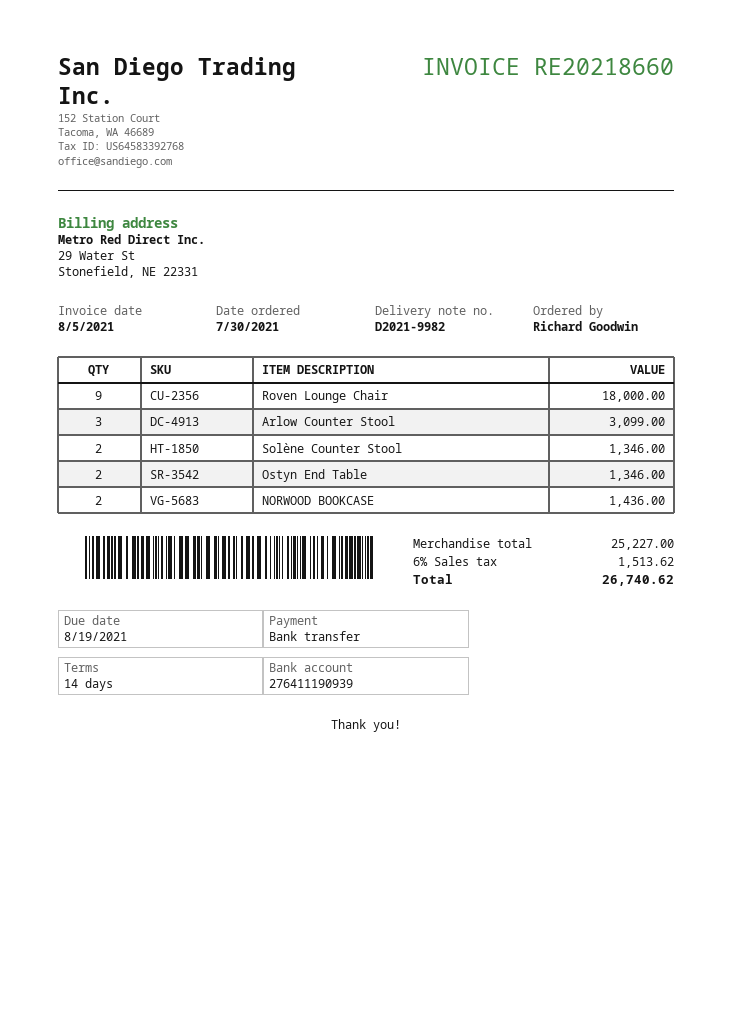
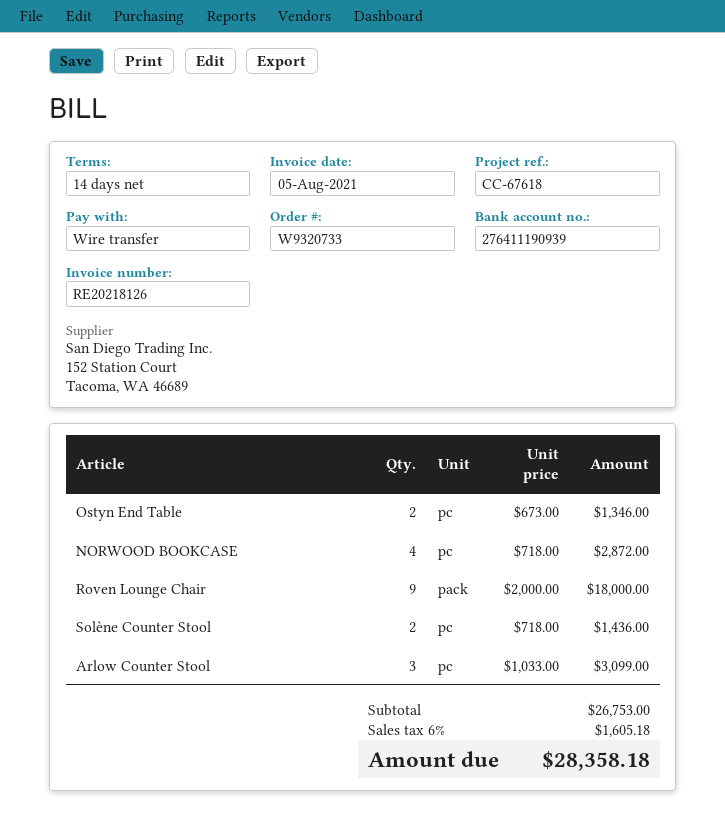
invoice number: RE20218660 -> RE20218126
Solène Counter Stool: 2 for 1346.00 -> 2 for 1436.00
NORWOOD BOOKCASE: 2 for 1436.00 -> 4 for 2872.00
subtotal: 25227.00 -> 26753.00
tax: 6% = 1513.62 -> 6% = 1605.18
total: 26740.62 -> 28358.18

